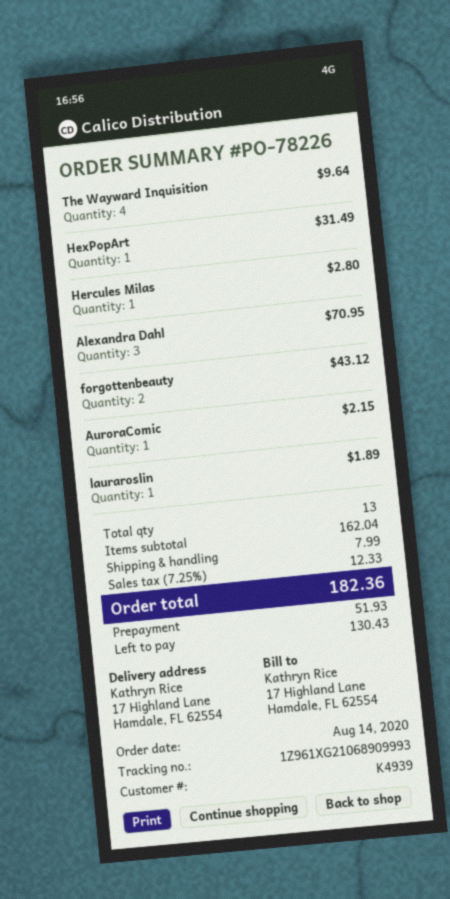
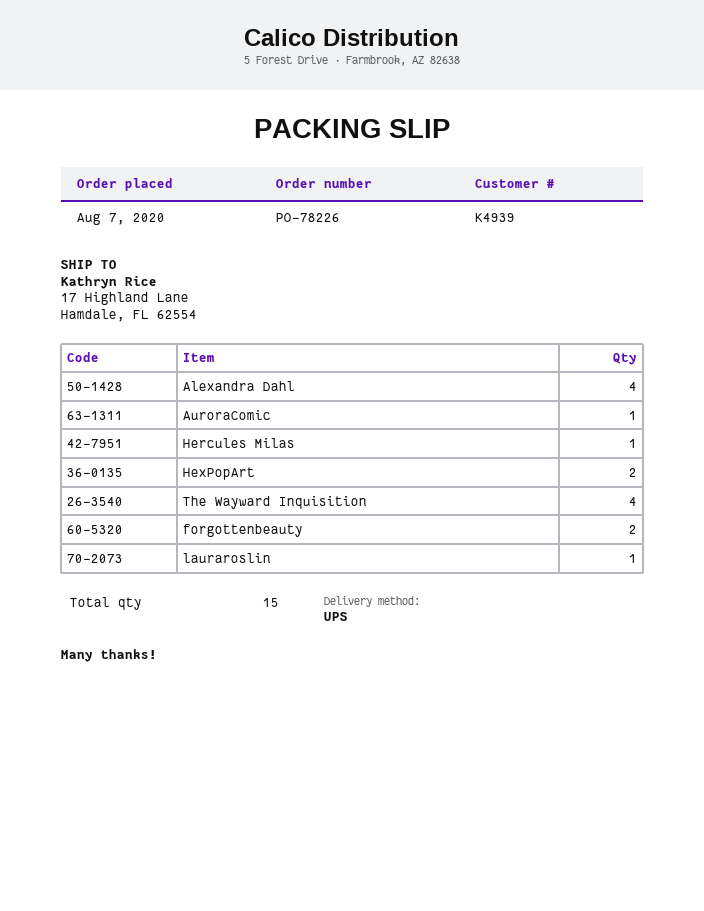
order date: 2020-08-14 -> 2020-08-07
HexPopArt: 1 -> 2
Alexandra Dahl: 3 -> 4
total quantity: 13 -> 15

